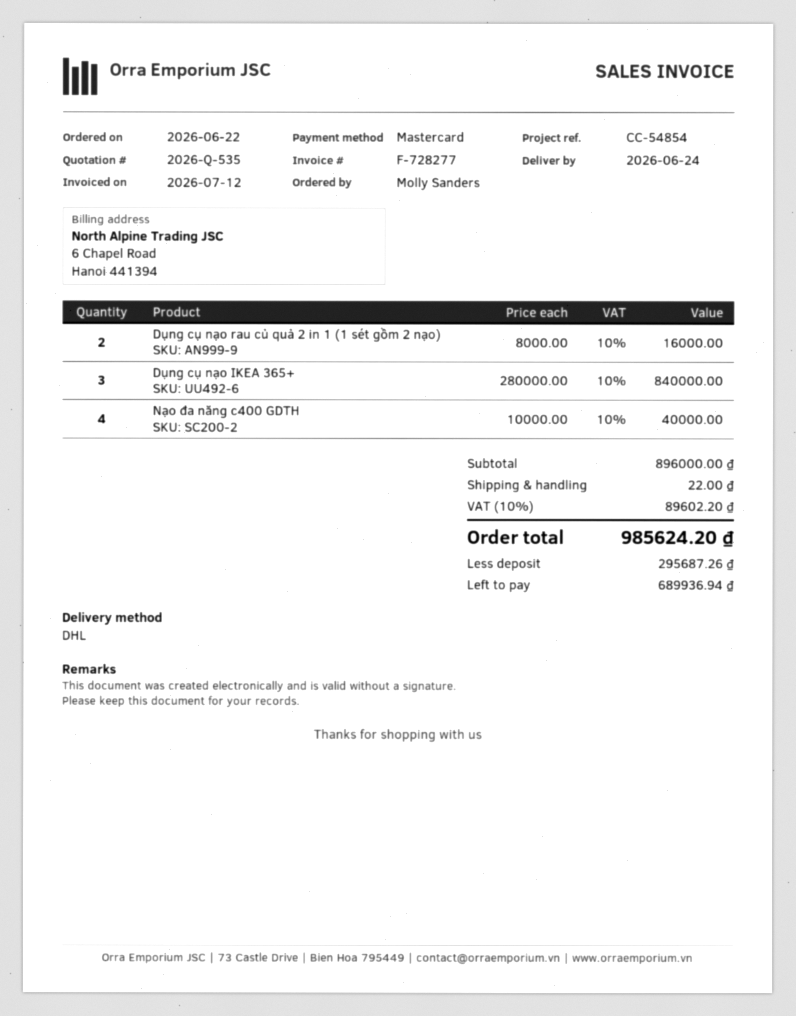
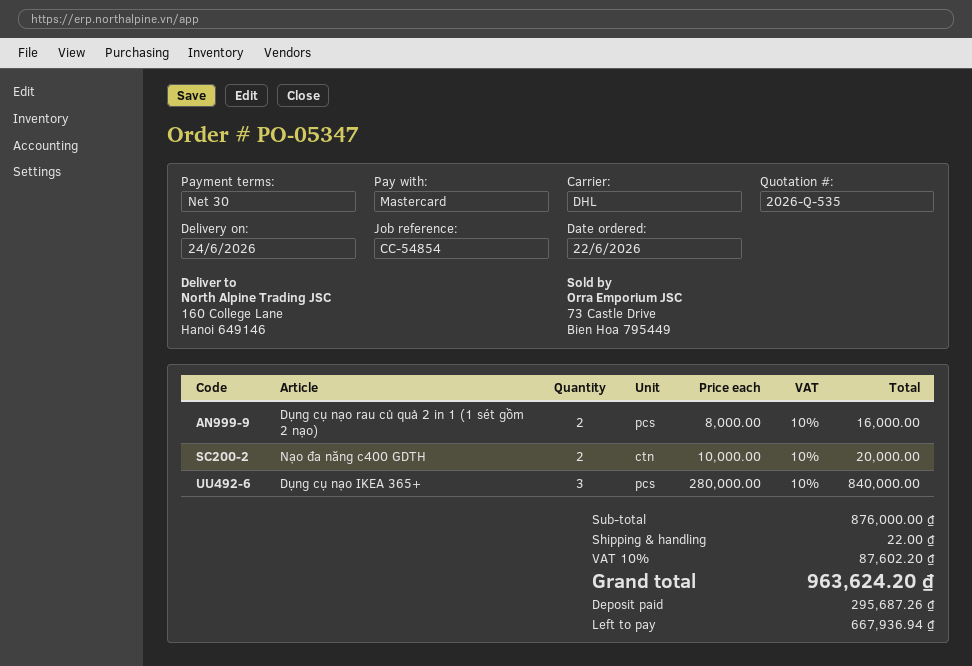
Nạo đa năng c400 GDTH: 4 x 10000.00 = 40000.00 -> 2 x 10000.00 = 20000.00
subtotal: 896000.00 -> 876000.00
tax: 10% = 89602.20 -> 10% = 87602.20
total: 985624.20 -> 963624.20
balance: 689936.94 -> 667936.94

